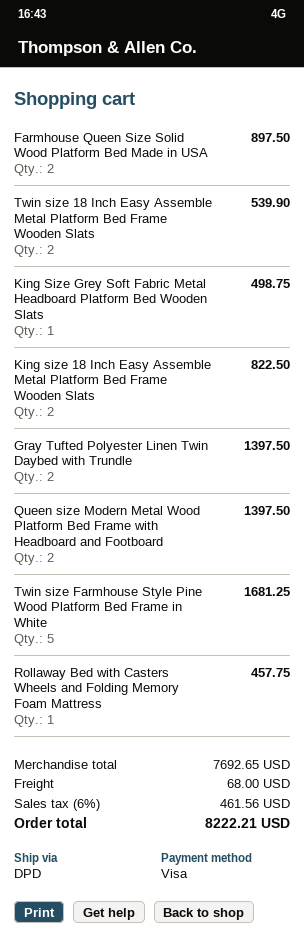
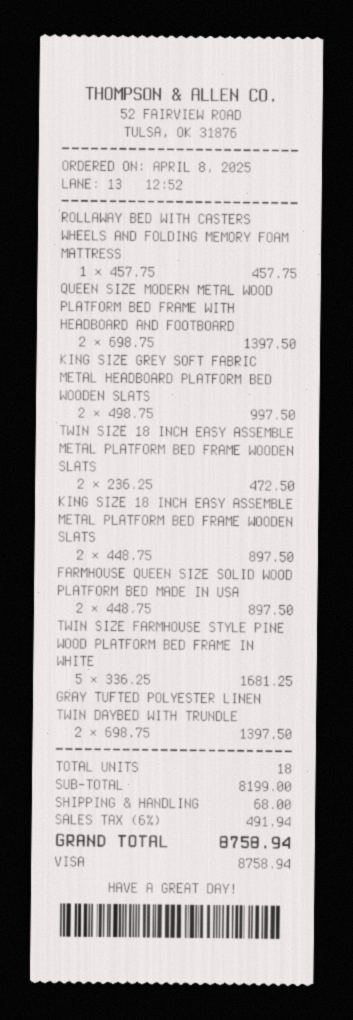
Twin size 18 Inch Easy Assemble Metal Platform Bed Frame Wooden Slats: 2 for 539.90 -> 2 for 472.50
King Size Grey Soft Fabric Metal Headboard Platform Bed Wooden Slats: 1 for 498.75 -> 2 for 997.50
King size 18 Inch Easy Assemble Metal Platform Bed Frame Wooden Slats: 2 for 822.50 -> 2 for 897.50
subtotal: 7692.65 -> 8199.00
tax: 6% = 461.56 -> 6% = 491.94
total: 8222.21 -> 8758.94

